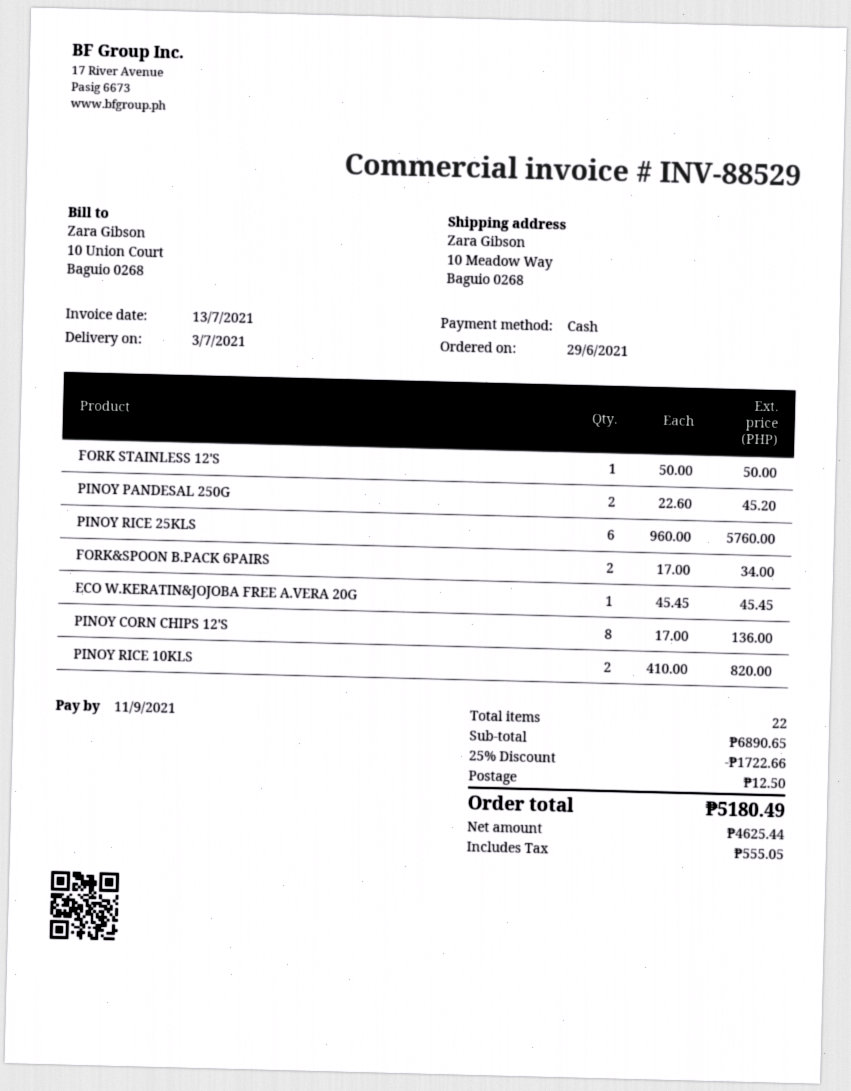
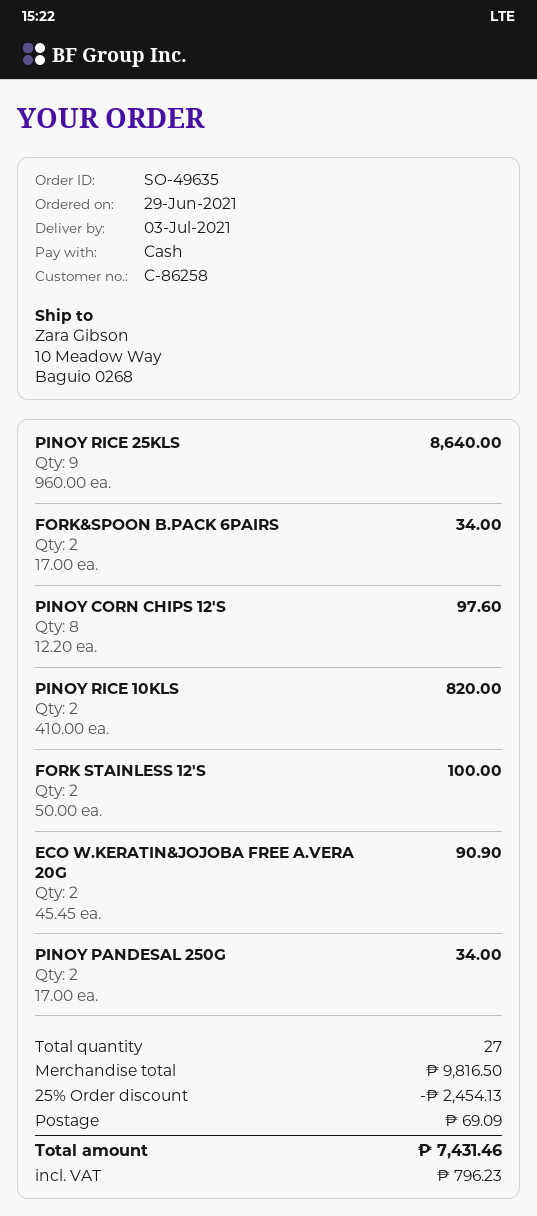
FORK STAINLESS 12'S: 1 x 50.00 = 50.00 -> 2 x 50.00 = 100.00
PINOY PANDESAL 250G: 2 x 22.60 = 45.20 -> 2 x 17.00 = 34.00
PINOY RICE 25KLS: 6 x 960.00 = 5760.00 -> 9 x 960.00 = 8640.00
ECO W.KERATIN&JOJOBA FREE A.VERA 20G: 1 x 45.45 = 45.45 -> 2 x 45.45 = 90.90
PINOY CORN CHIPS 12'S: 8 x 17.00 = 136.00 -> 8 x 12.20 = 97.60
total quantity: 22 -> 27
subtotal: 6890.65 -> 9816.50
discount: 25% = 1722.66 -> 25% = 2454.13
shipping: 12.50 -> 69.09
tax: 555.05 -> 796.23
total: 5180.49 -> 7431.46

